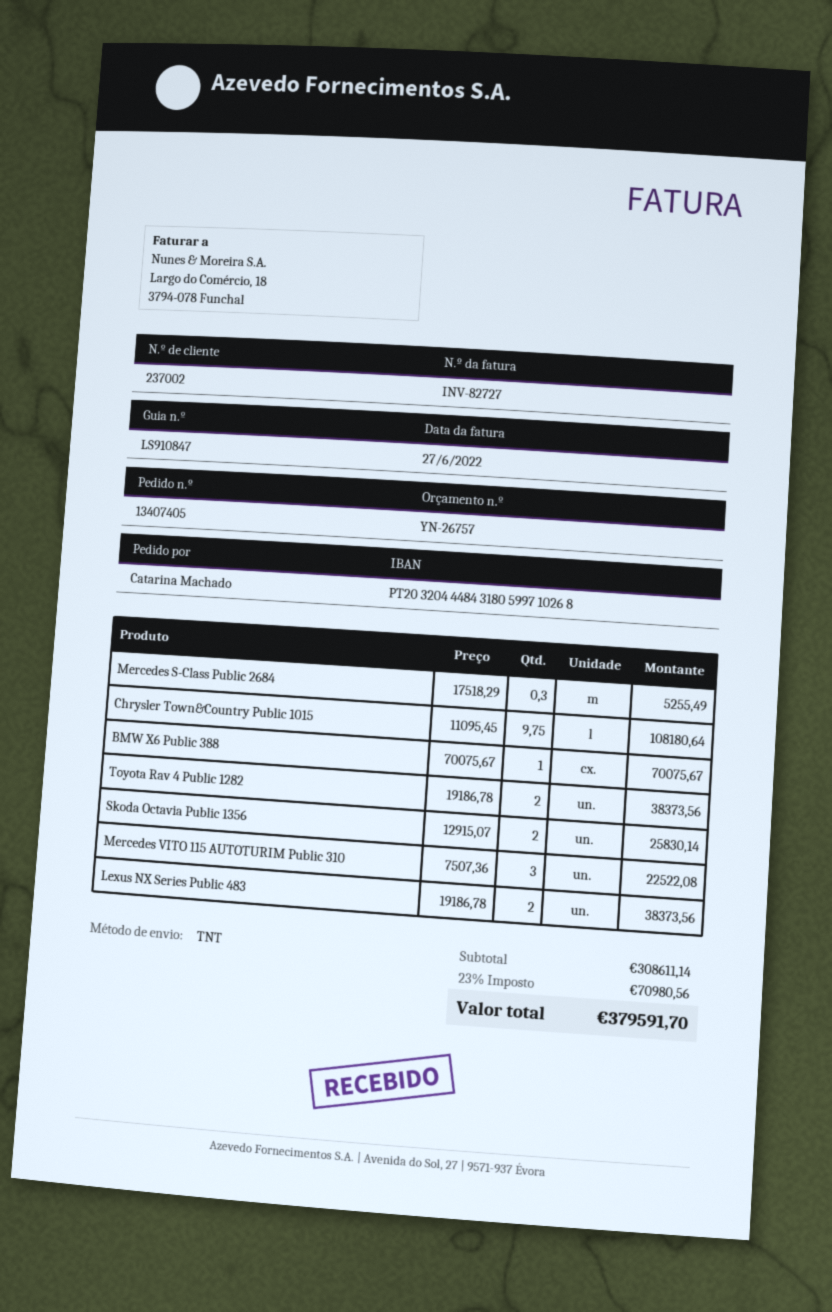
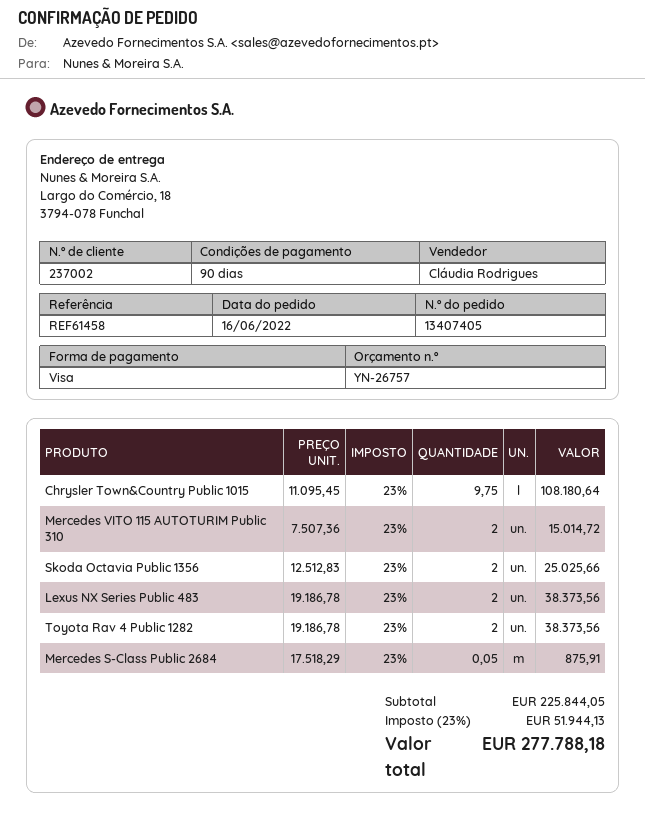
Mercedes S-Class Public 2684: 0.3 x 17518.29 = 5255.49 -> 0.05 x 17518.29 = 875.91
BMW X6 Public 388: 1 x 70075.67 = 70075.67 -> none
Skoda Octavia Public 1356: 2 x 12915.07 = 25830.14 -> 2 x 12512.83 = 25025.66
Mercedes VITO 115 AUTOTURIM Public 310: 3 x 7507.36 = 22522.08 -> 2 x 7507.36 = 15014.72
subtotal: 308611.14 -> 225844.05
tax: 23% = 70980.56 -> 23% = 51944.13
total: 379591.70 -> 277788.18

